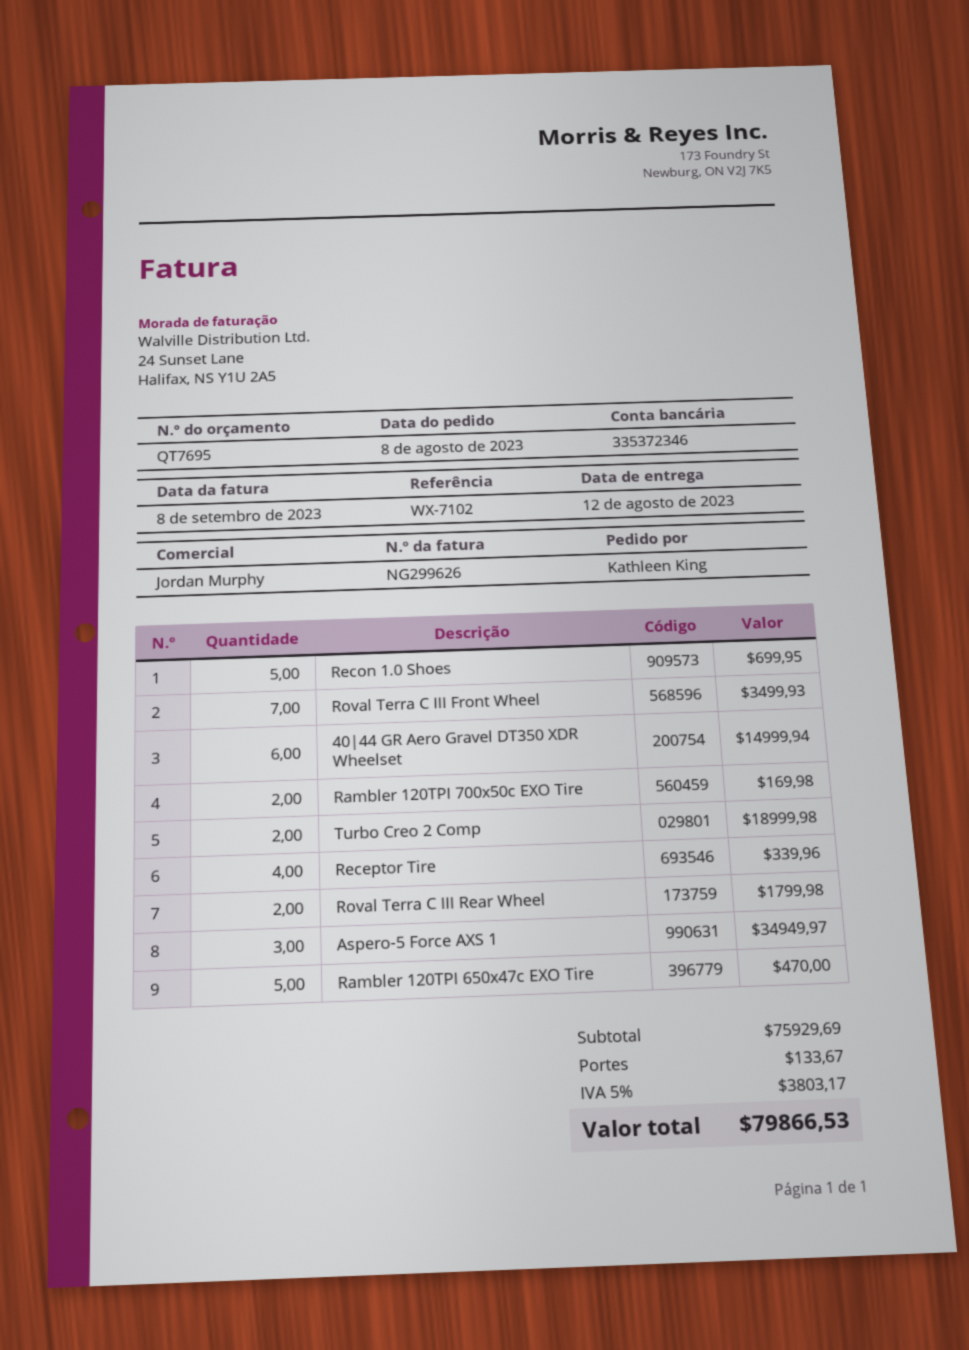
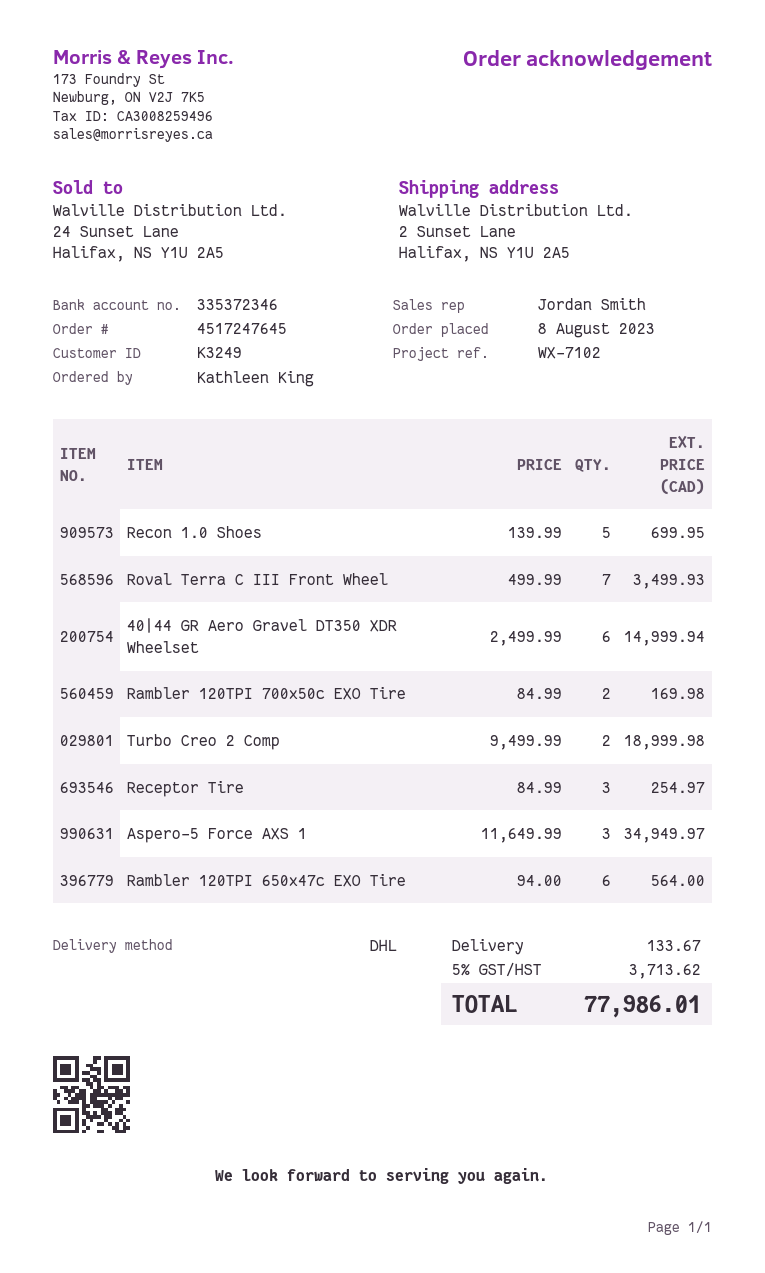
sales rep: Jordan Murphy -> Jordan Smith
Receptor Tire: 4 for 339.96 -> 3 for 254.97
Roval Terra C III Rear Wheel: 2 for 1799.98 -> none
Rambler 120TPI 650x47c EXO Tire: 5 for 470.00 -> 6 for 564.00
tax: 5% = 3803.17 -> 5% = 3713.62
total: 79866.53 -> 77986.01

